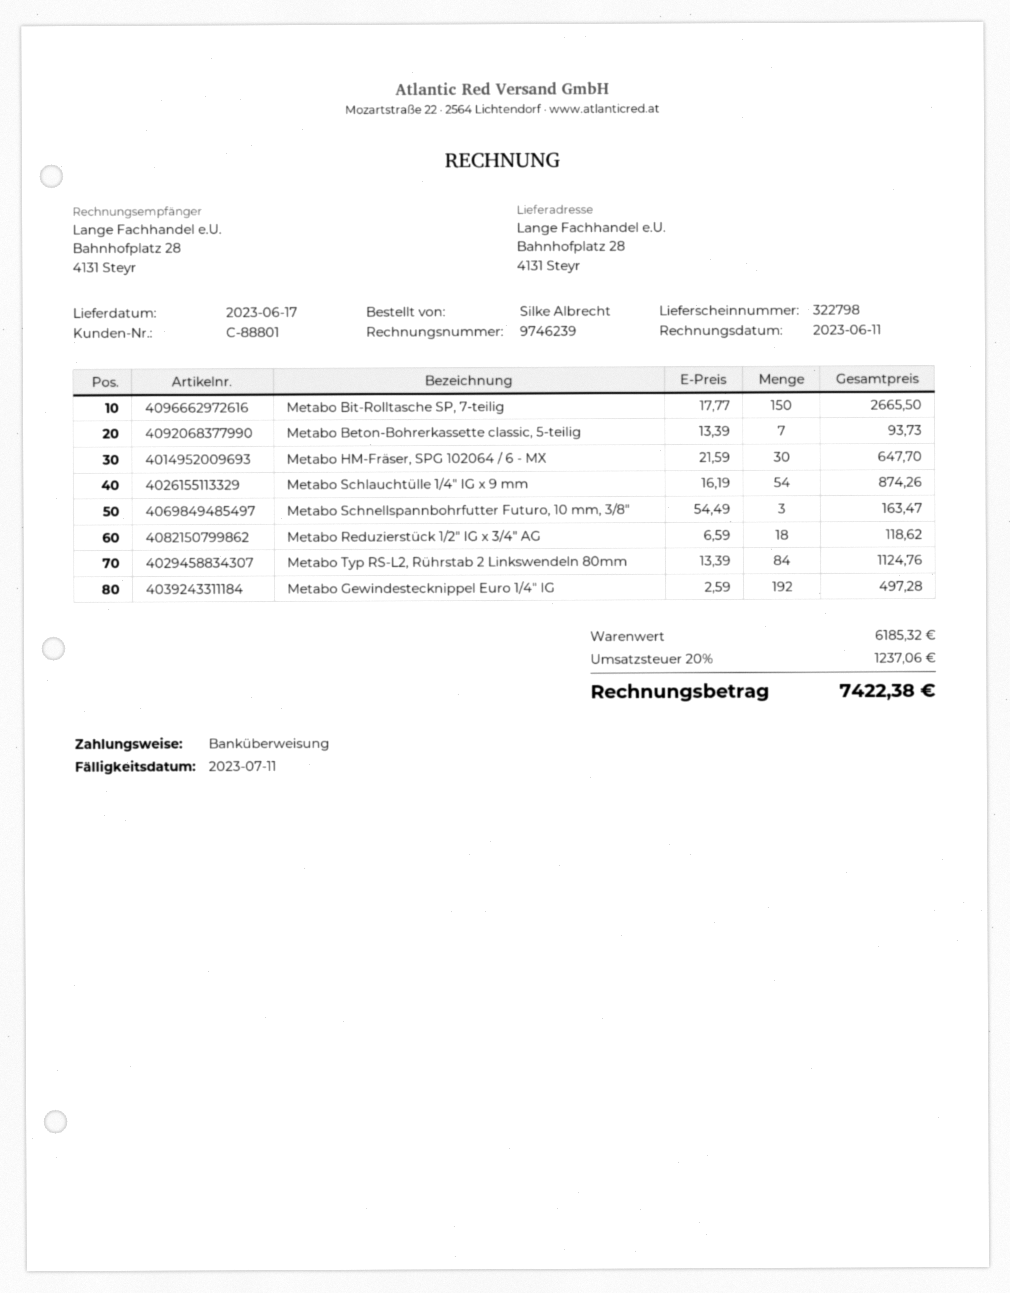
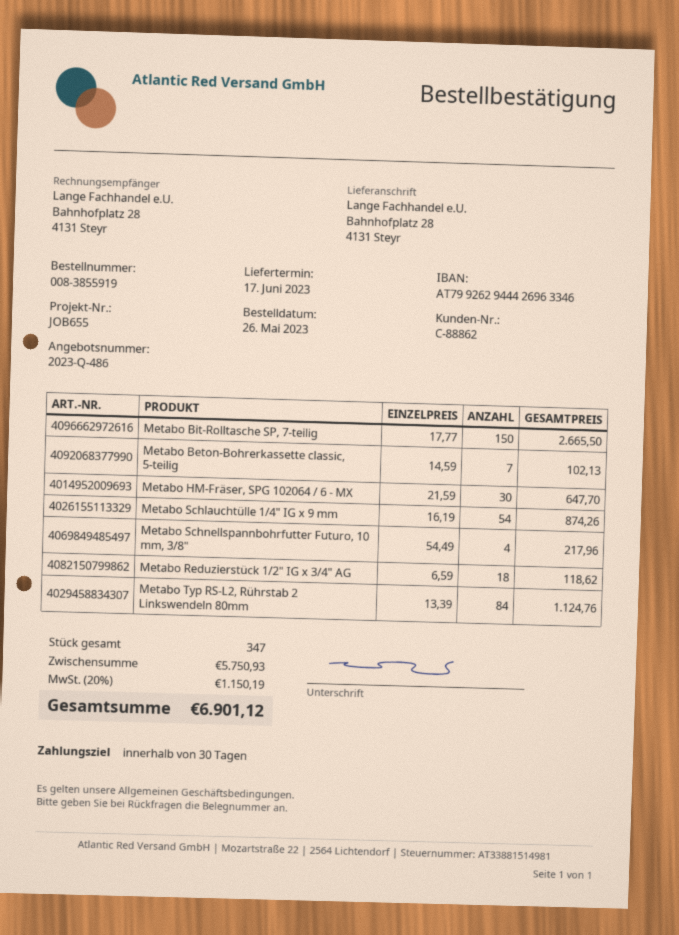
customer number: C-88801 -> C-88862
Metabo Beton-Bohrerkassette classic, 5-teilig: 7 x 13.39 = 93.73 -> 7 x 14.59 = 102.13
Metabo Schnellspannbohrfutter Futuro, 10 mm, 3/8": 3 x 54.49 = 163.47 -> 4 x 54.49 = 217.96
Metabo Gewindestecknippel Euro 1/4" IG: 192 x 2.59 = 497.28 -> none
subtotal: 6185.32 -> 5750.93
tax: 20% = 1237.06 -> 20% = 1150.19
total: 7422.38 -> 6901.12

